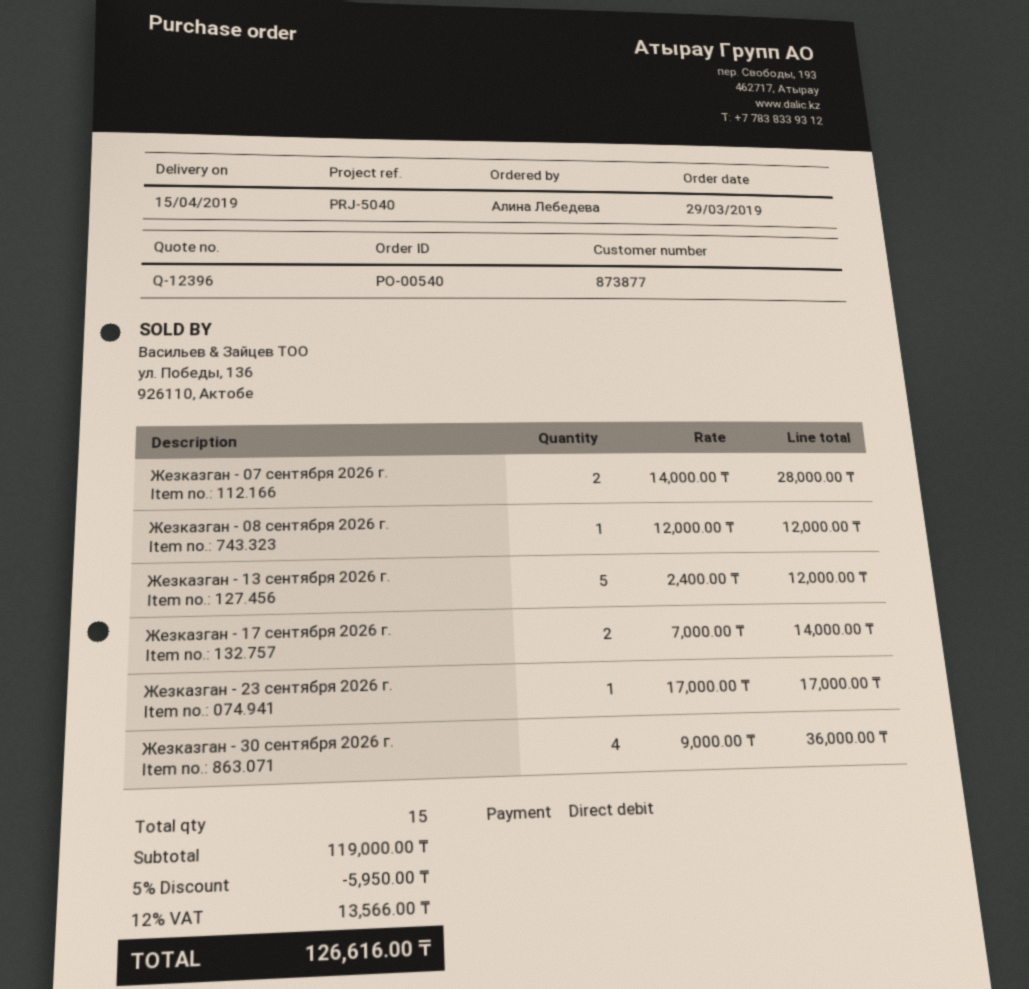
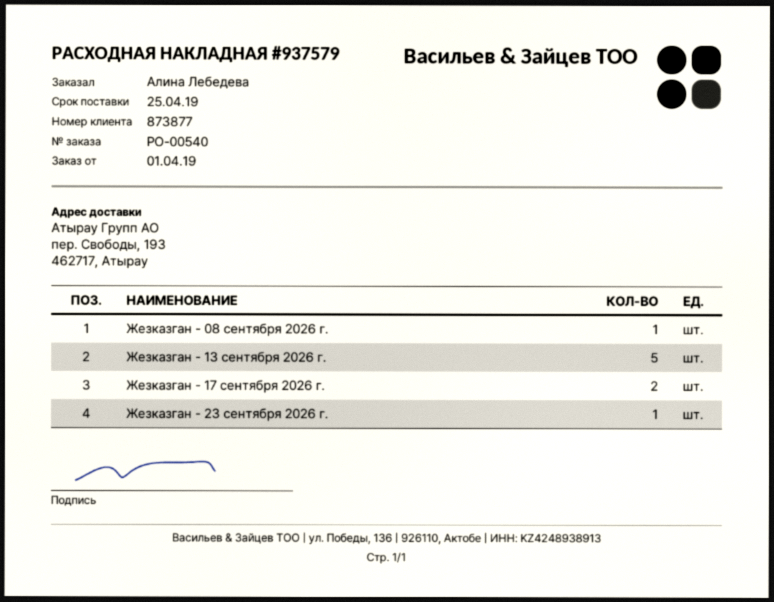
order date: 2019-03-29 -> 2019-04-01
delivery date: 2019-04-15 -> 2019-04-25
Жезказган - 07 сентября 2026 г.: 2 -> none
Жезказган - 30 сентября 2026 г.: 4 -> none

